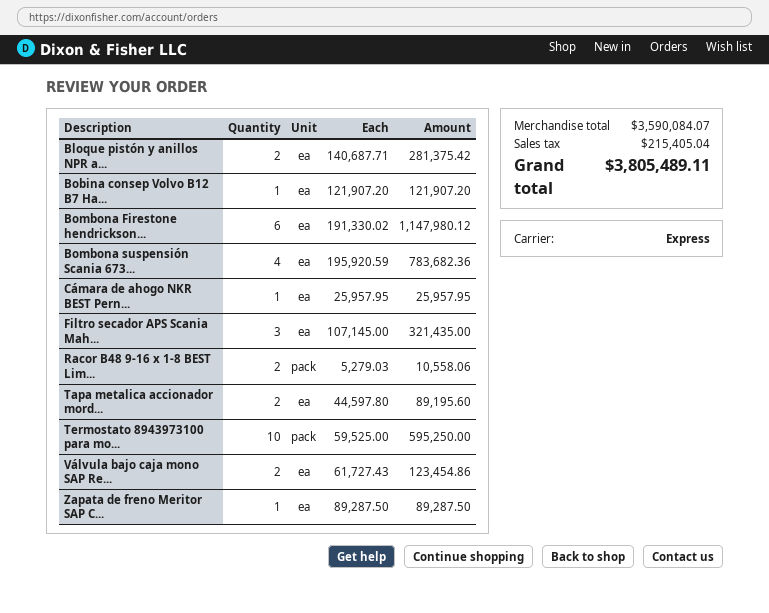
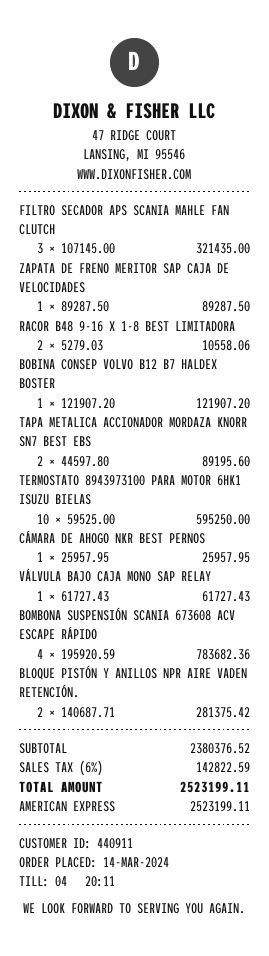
Bombona Firestone hendrickson...: 6 x 191330.02 = 1147980.12 -> none
Válvula bajo caja mono SAP Re...: 2 x 61727.43 = 123454.86 -> 1 x 61727.43 = 61727.43
subtotal: 3590084.07 -> 2380376.52
tax: 215405.04 -> 142822.59
total: 3805489.11 -> 2523199.11

